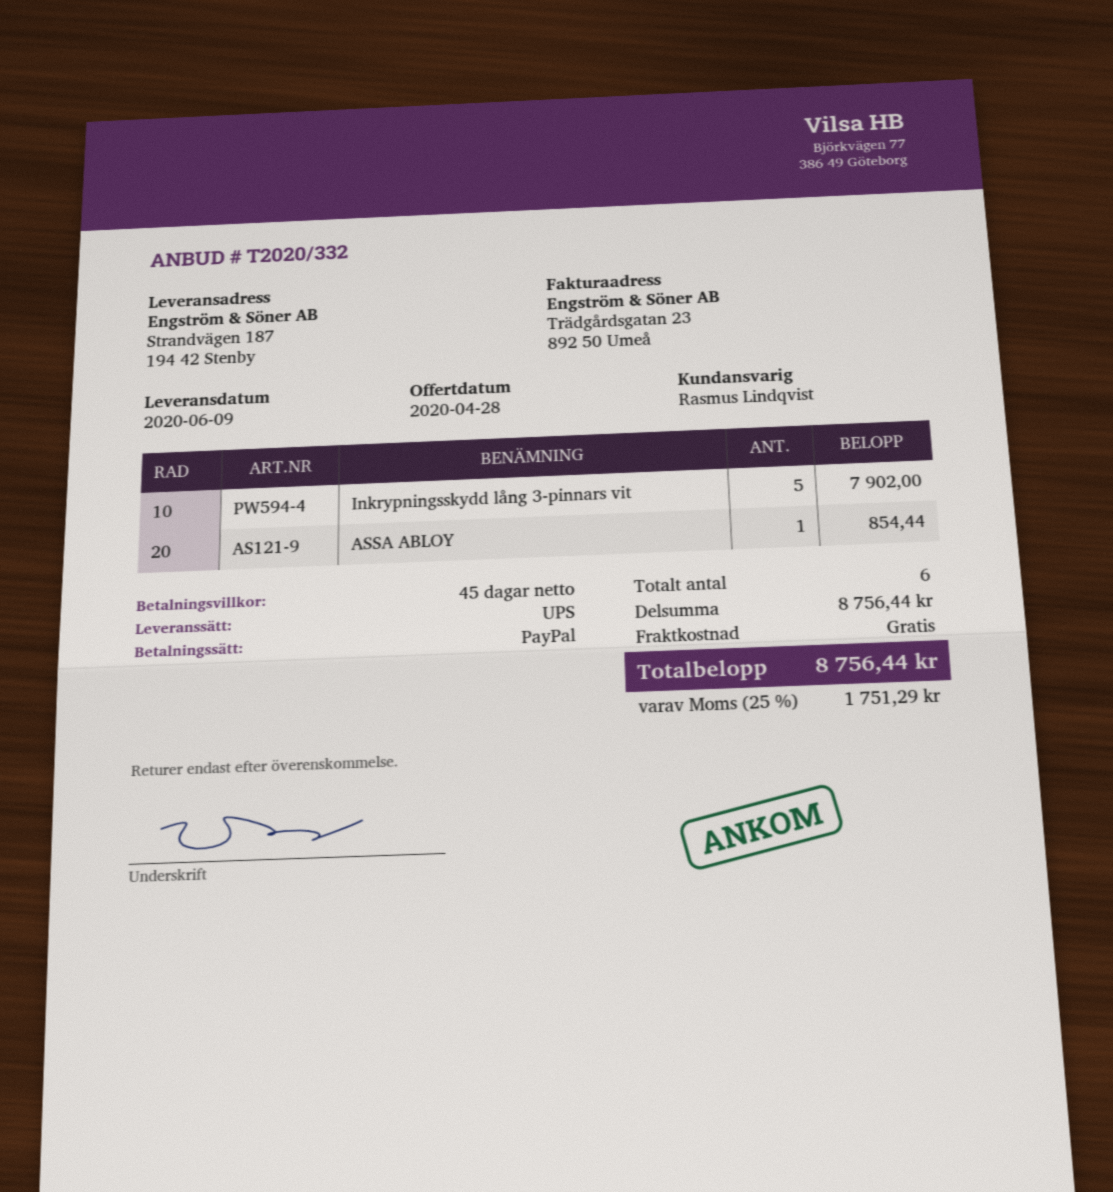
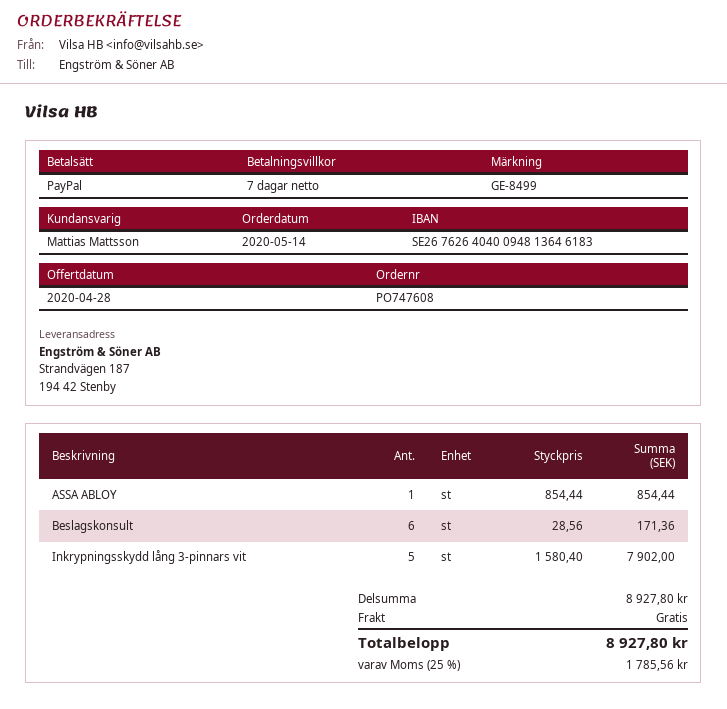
payment terms: 45 days -> 7 days
sales rep: Rasmus Lindqvist -> Mattias Mattsson
Beslagskonsult: none -> 6 for 171.36
subtotal: 8756.44 -> 8927.80
tax: 25% = 1751.29 -> 25% = 1785.56
total: 8756.44 -> 8927.80

